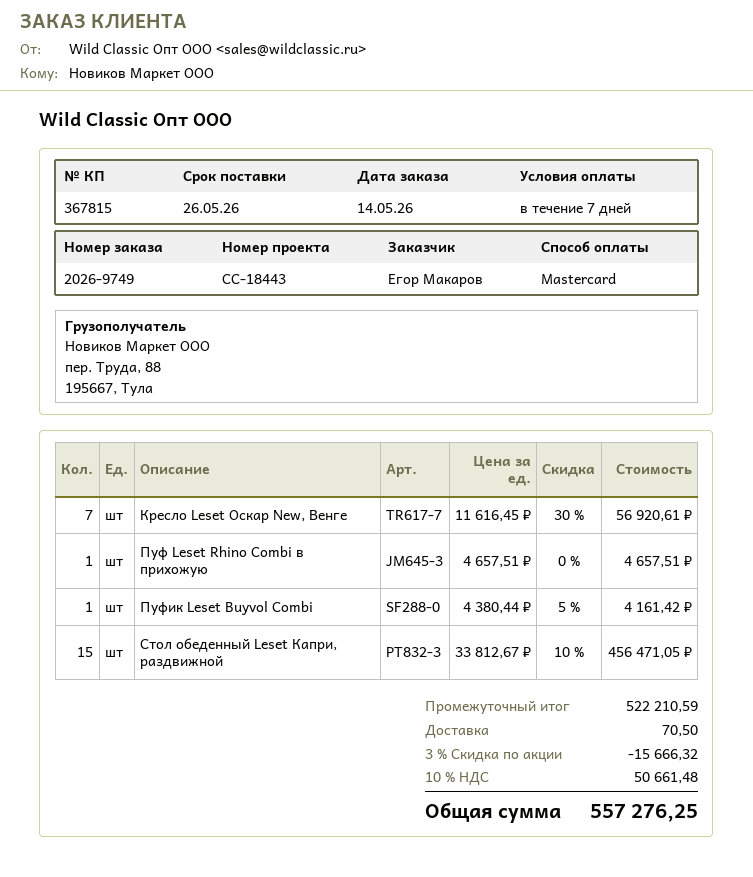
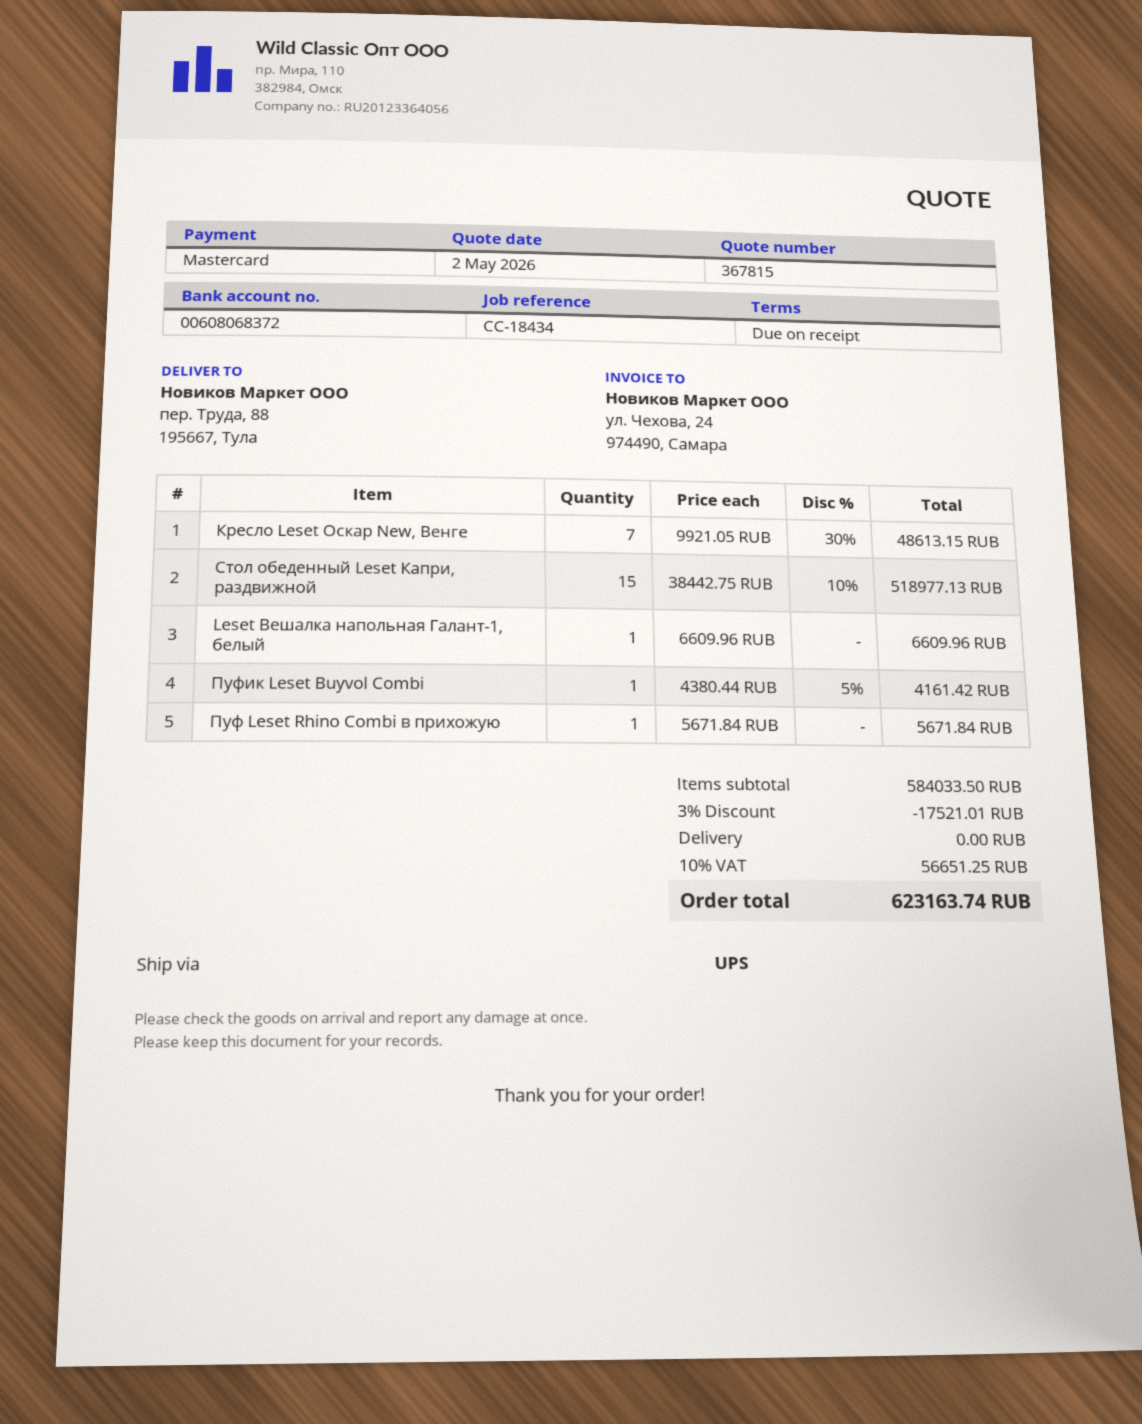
payment terms: 7 days -> on receipt
reference: CC-18443 -> CC-18434
Кресло Leset Оскар New, Венге: 7 x 11616.45 - 30% = 56920.61 -> 7 x 9921.05 - 30% = 48613.15
Пуф Leset Rhino Combi в прихожую: 1 x 4657.51 = 4657.51 -> 1 x 5671.84 = 5671.84
Стол обеденный Leset Капри, раздвижной: 15 x 33812.67 - 10% = 456471.05 -> 15 x 38442.75 - 10% = 518977.13
Leset Вешалка напольная Галант-1, белый: none -> 1 x 6609.96 = 6609.96
subtotal: 522210.59 -> 584033.50
discount: 3% = 15666.32 -> 3% = 17521.01
shipping: 70.50 -> 0.00
tax: 10% = 50661.48 -> 10% = 56651.25
total: 557276.25 -> 623163.74

